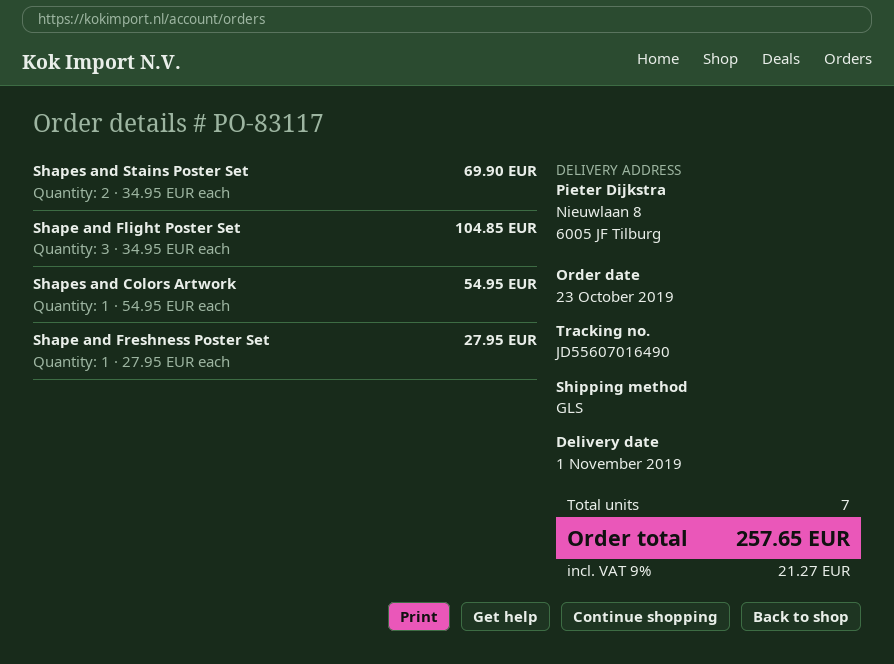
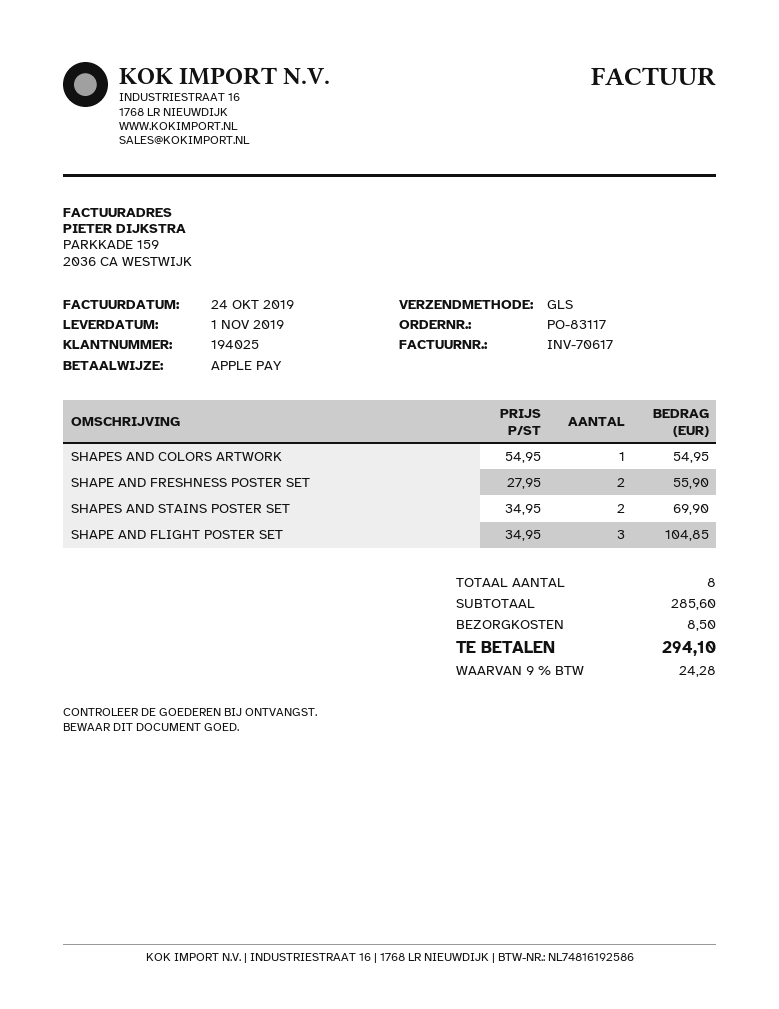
Shape and Freshness Poster Set: 1 x 27.95 = 27.95 -> 2 x 27.95 = 55.90
total quantity: 7 -> 8
shipping: none -> 8.50
tax: 9% = 21.27 -> 9% = 24.28
total: 257.65 -> 294.10

